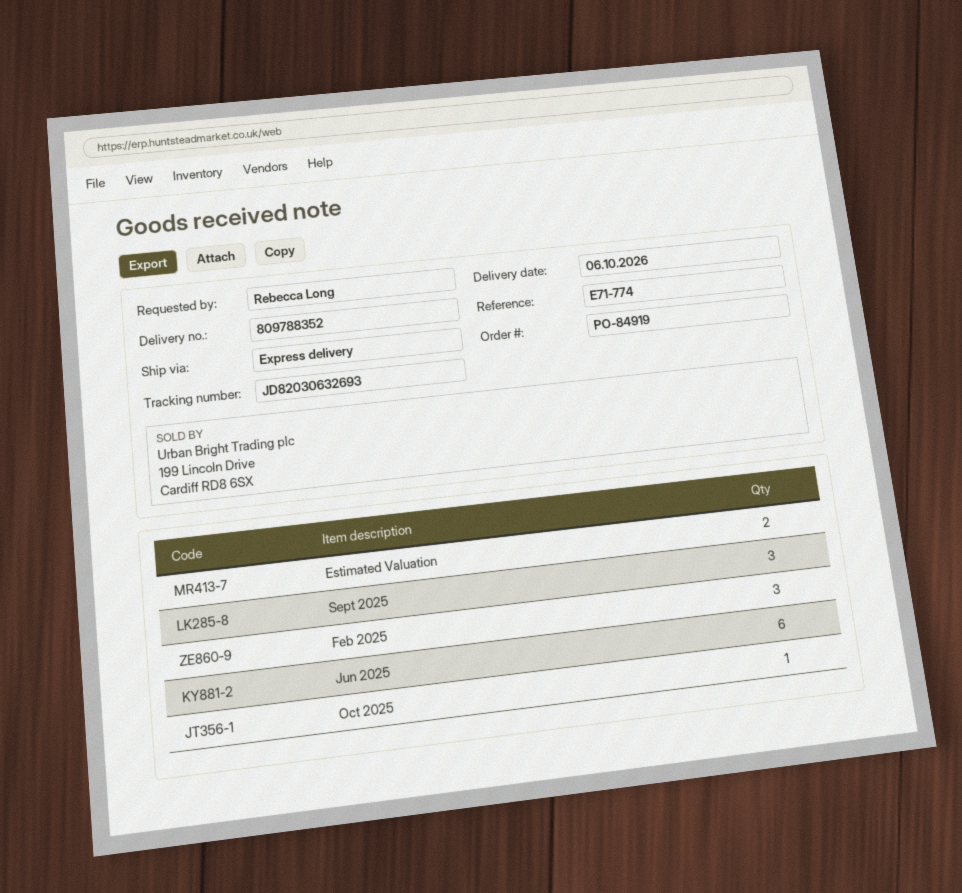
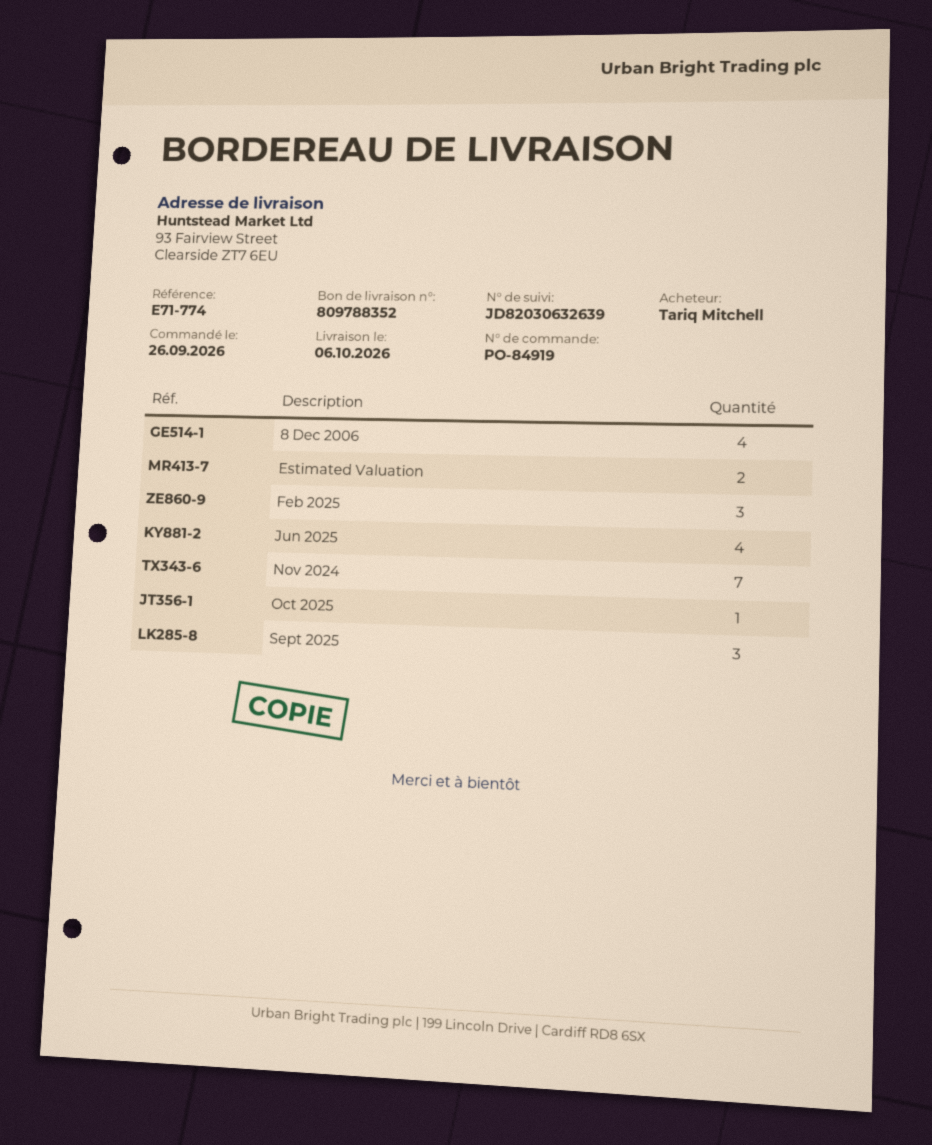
ordered by: Rebecca Long -> Tariq Mitchell
tracking number: JD82030632693 -> JD82030632639
Jun 2025: 6 -> 4
8 Dec 2006: none -> 4
Nov 2024: none -> 7

